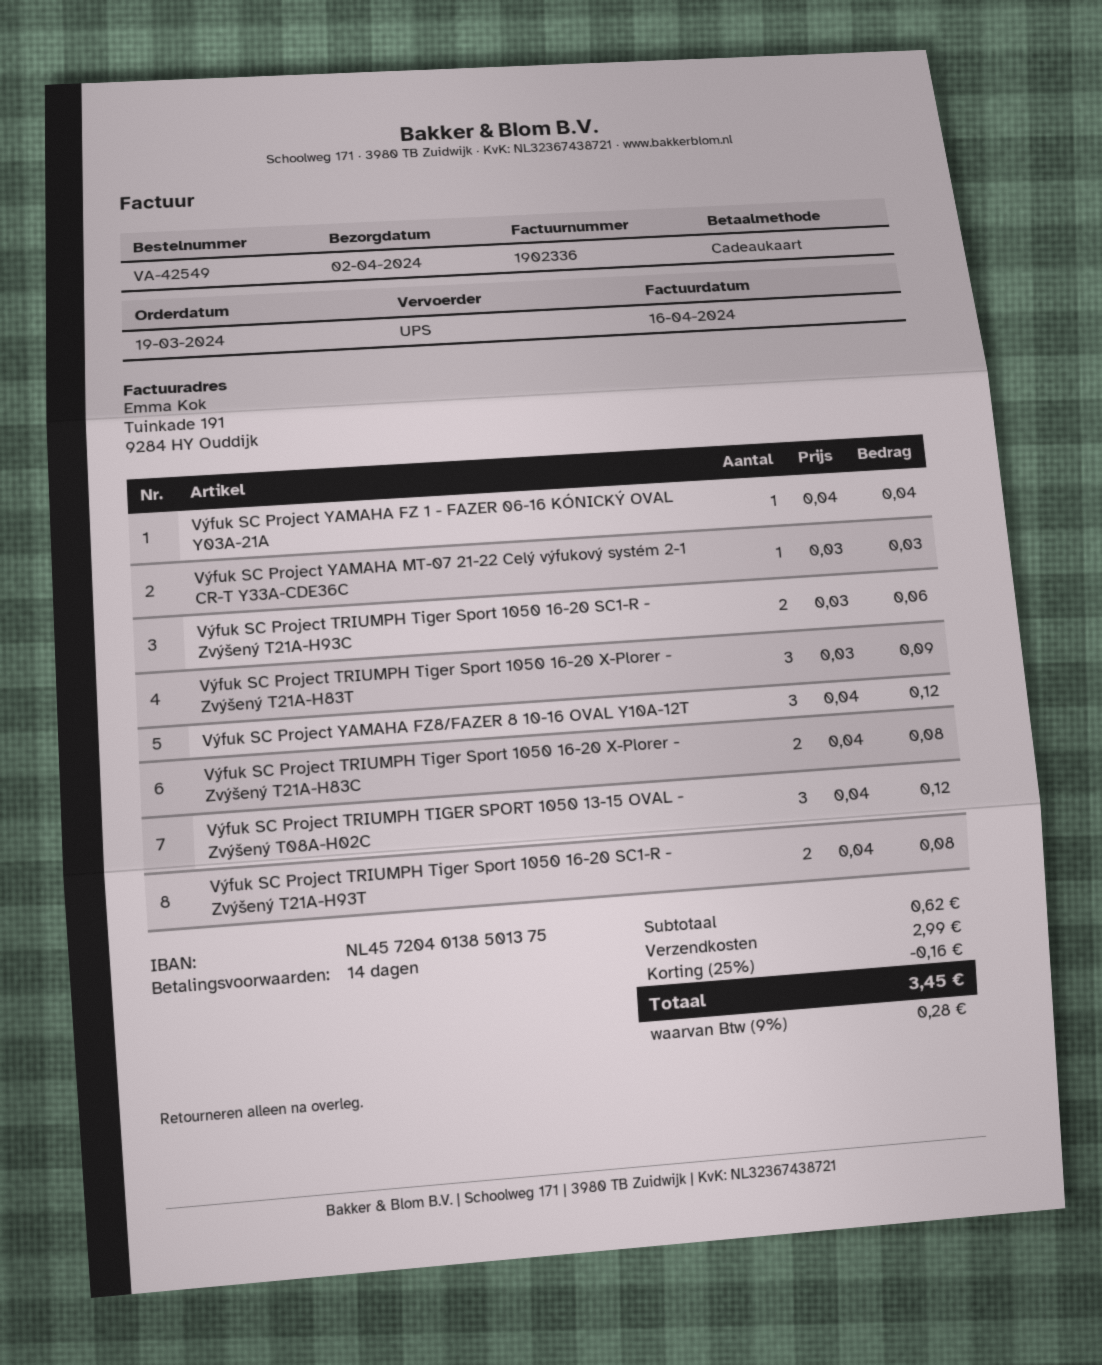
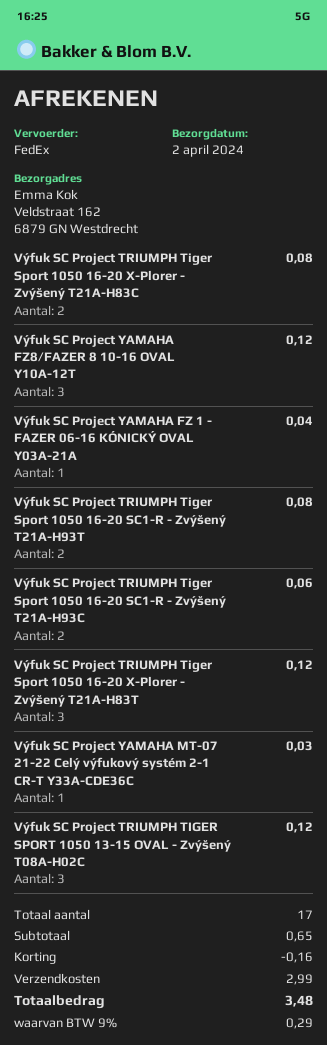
shipping method: UPS -> FedEx
Výfuk SC Project TRIUMPH Tiger Sport 1050 16-20 X-Plorer - Zvýšený T21A-H83T: 3 for 0.09 -> 3 for 0.12
subtotal: 0.62 -> 0.65
tax: 9% = 0.28 -> 9% = 0.29
total: 3.45 -> 3.48

